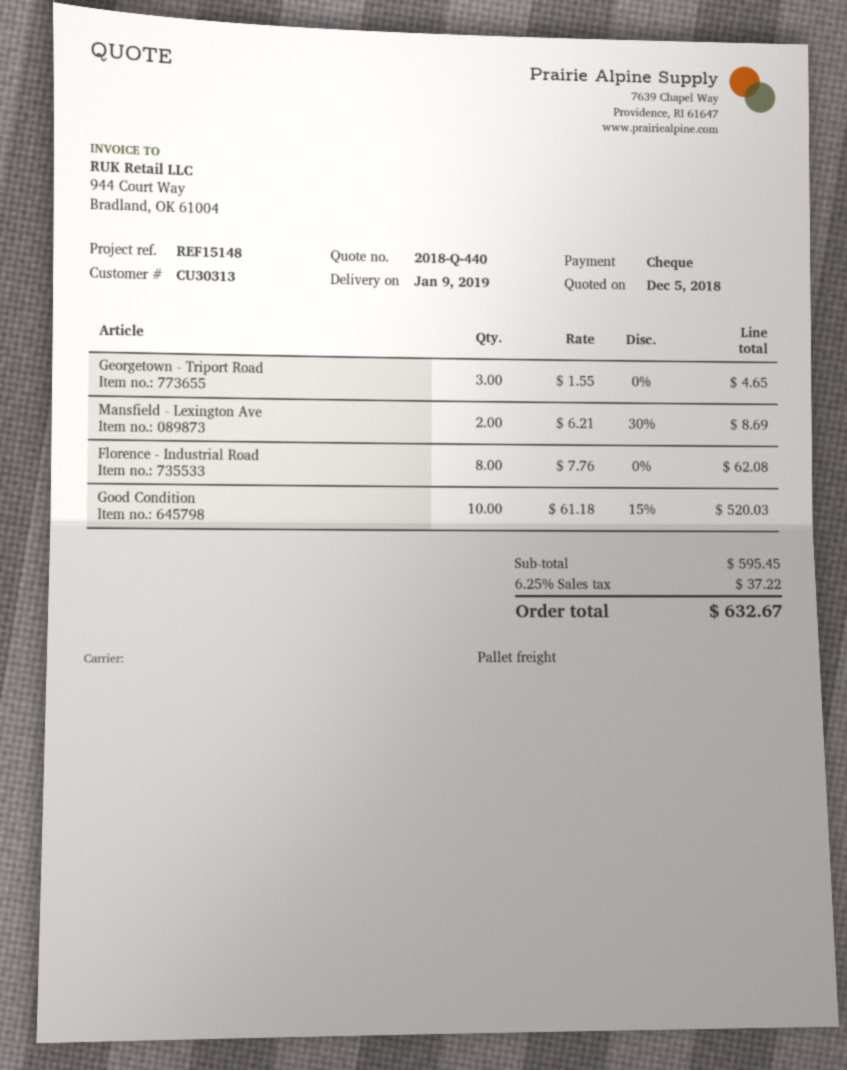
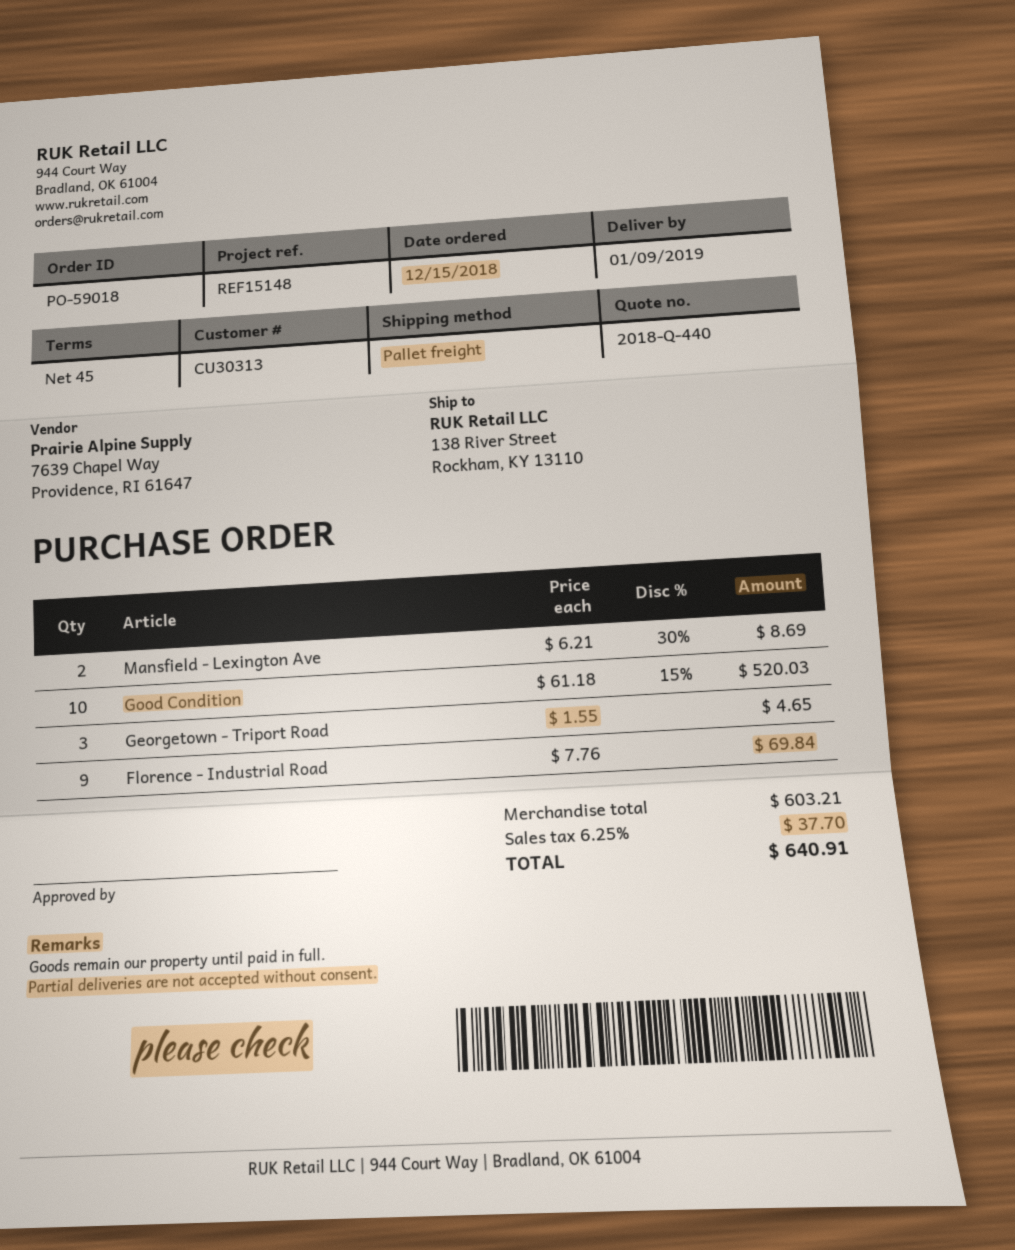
Florence - Industrial Road: 8 x 7.76 = 62.08 -> 9 x 7.76 = 69.84
subtotal: 595.45 -> 603.21
tax: 6.25% = 37.22 -> 6.25% = 37.70
total: 632.67 -> 640.91

